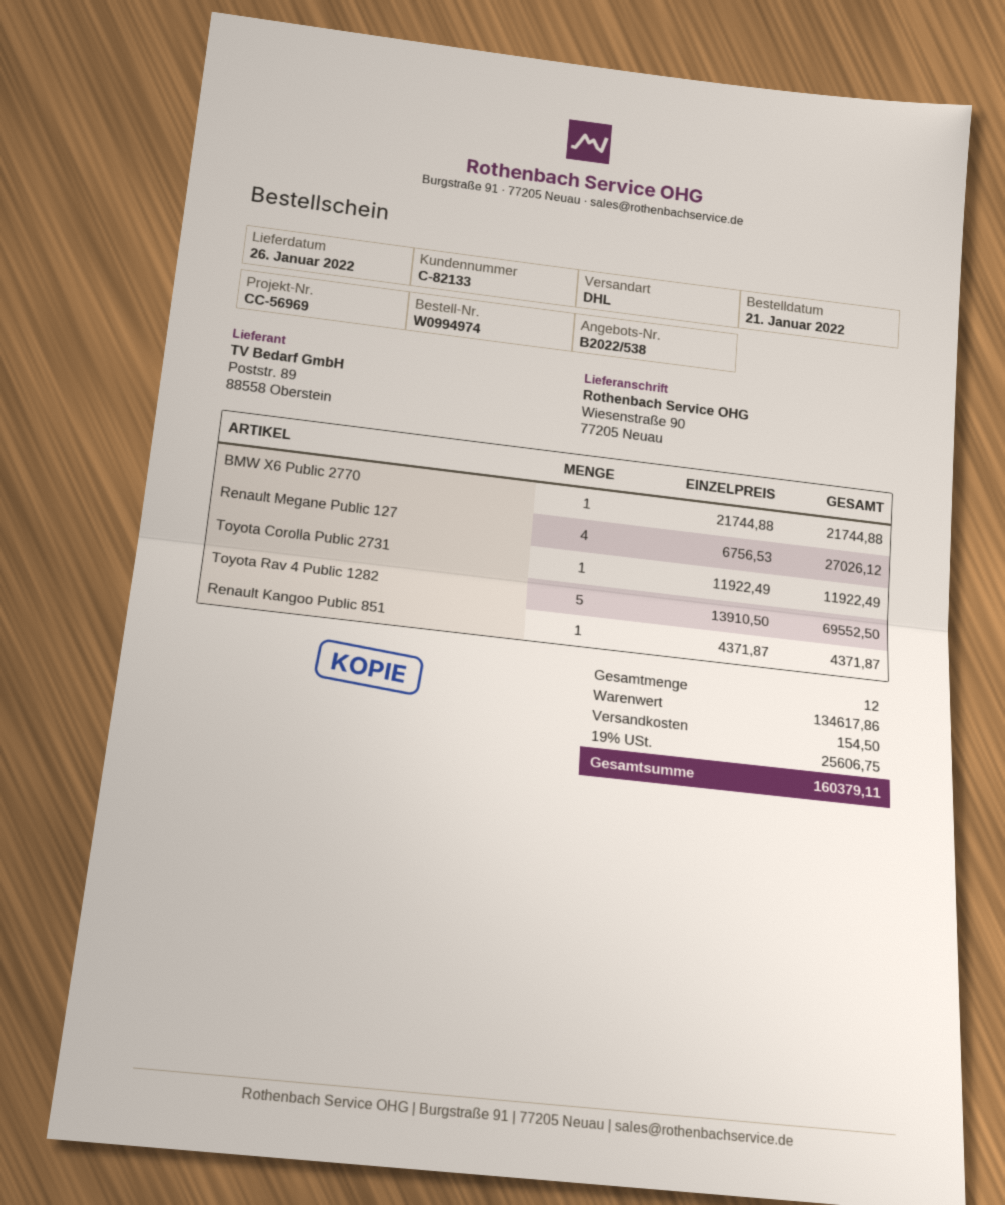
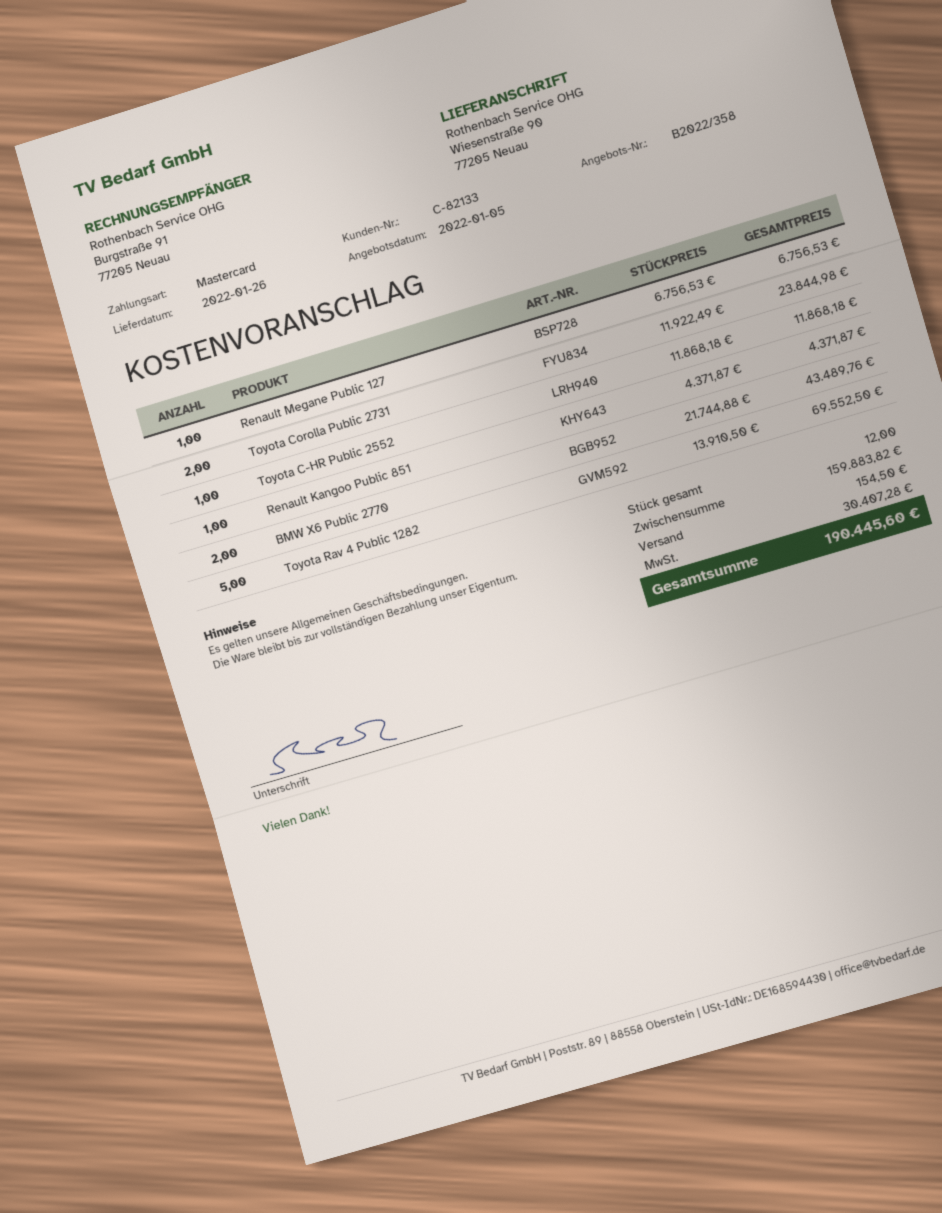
quote number: B2022/538 -> B2022/358
BMW X6 Public 2770: 1 x 21744.88 = 21744.88 -> 2 x 21744.88 = 43489.76
Renault Megane Public 127: 4 x 6756.53 = 27026.12 -> 1 x 6756.53 = 6756.53
Toyota Corolla Public 2731: 1 x 11922.49 = 11922.49 -> 2 x 11922.49 = 23844.98
Toyota C-HR Public 2552: none -> 1 x 11868.18 = 11868.18
subtotal: 134617.86 -> 159883.82
tax: 25606.75 -> 30407.28
total: 160379.11 -> 190445.60

